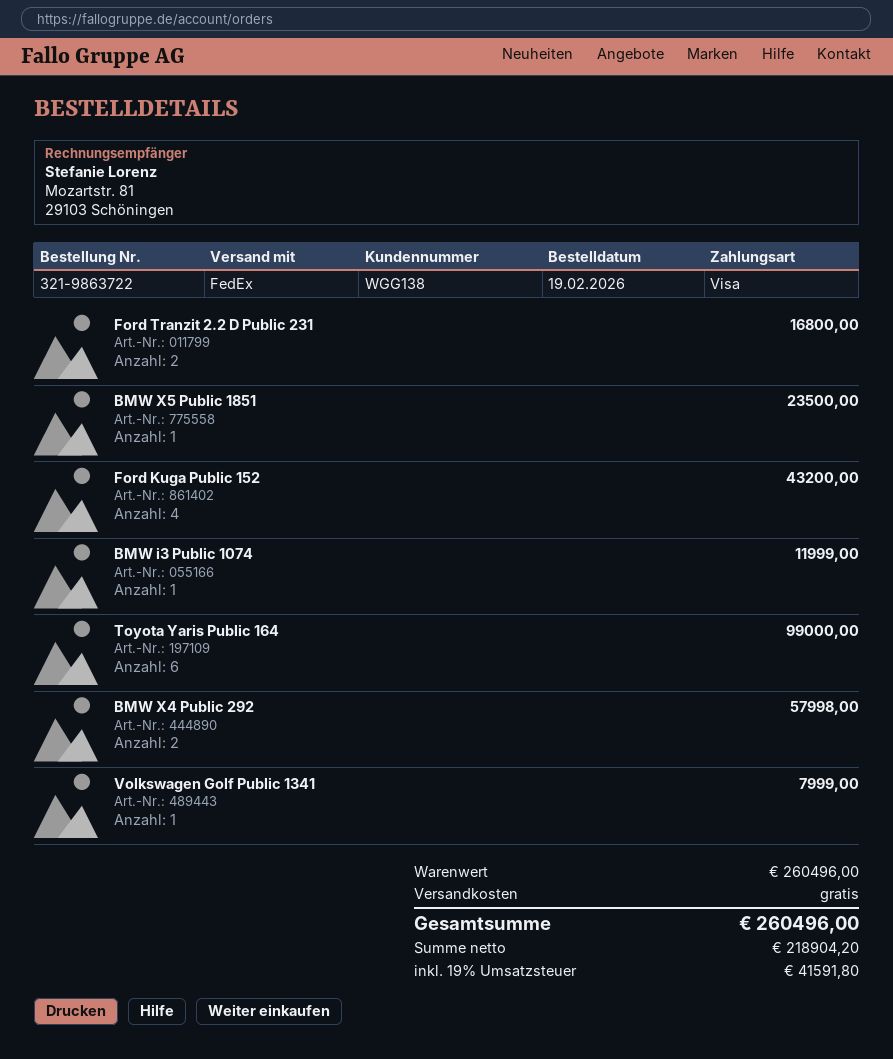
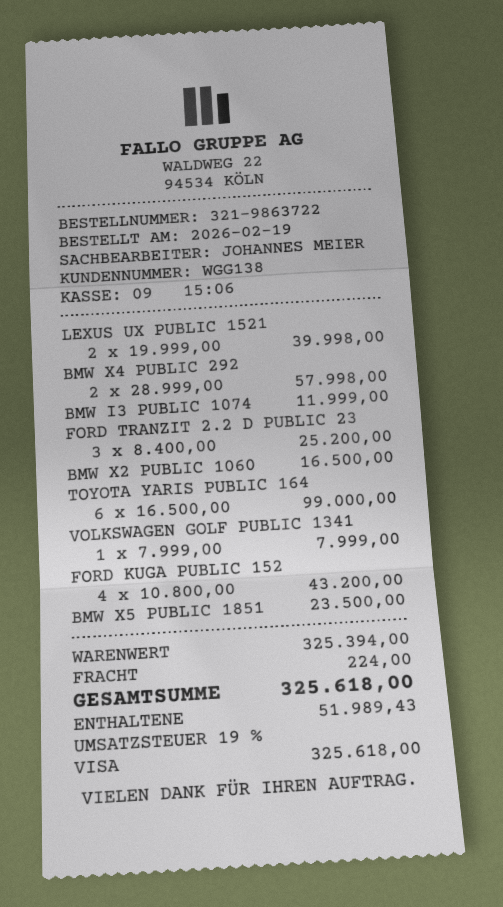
Ford Tranzit 2.2 D Public 231: 2 for 16800.00 -> 3 for 25200.00
LEXUS UX PUBLIC 1521: none -> 2 for 39998.00
BMW X2 PUBLIC 1060: none -> 1 for 16500.00
subtotal: 260496.00 -> 325394.00
shipping: 0.00 -> 224.00
tax: 19% = 41591.80 -> 19% = 51989.43
total: 260496.00 -> 325618.00

